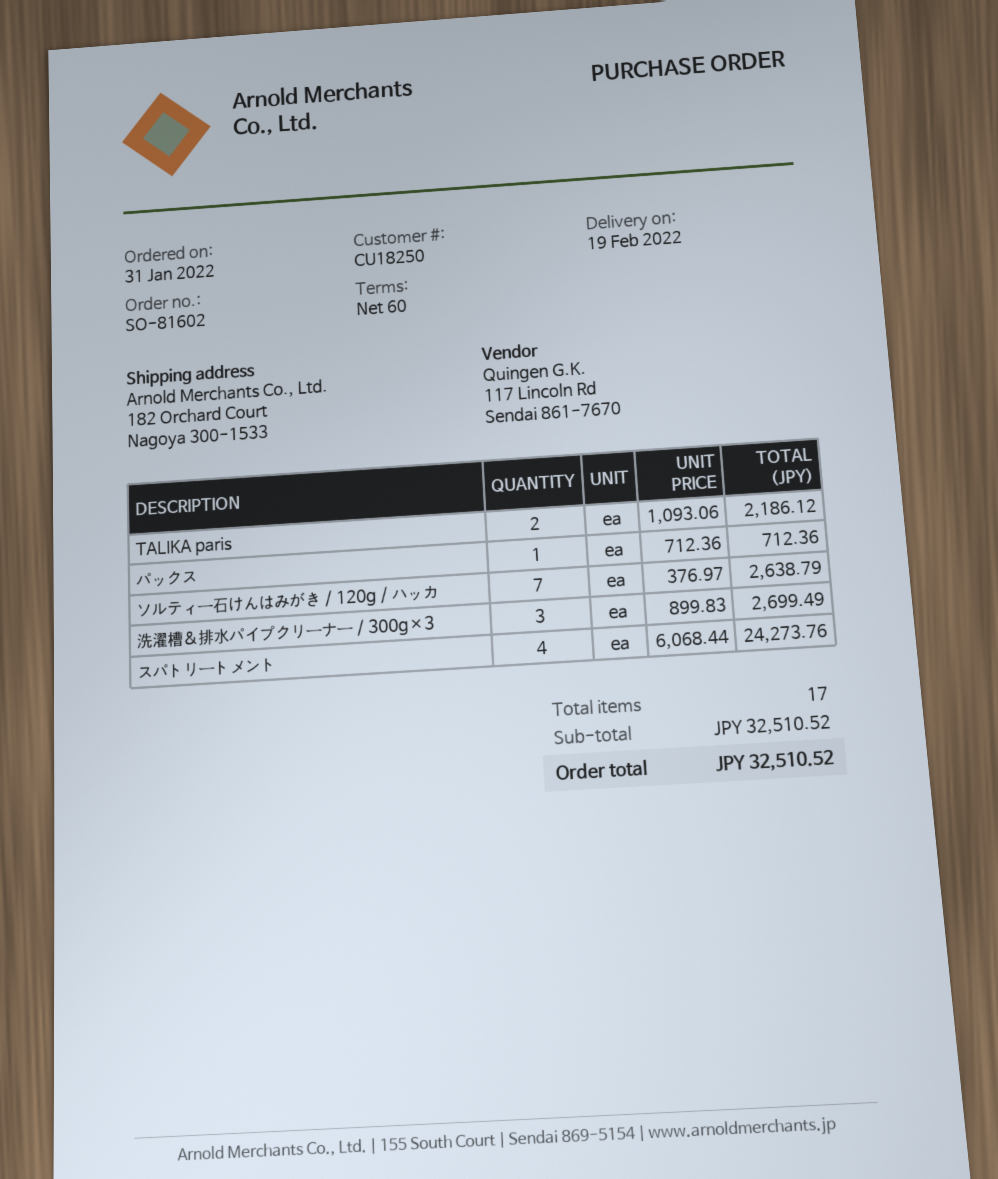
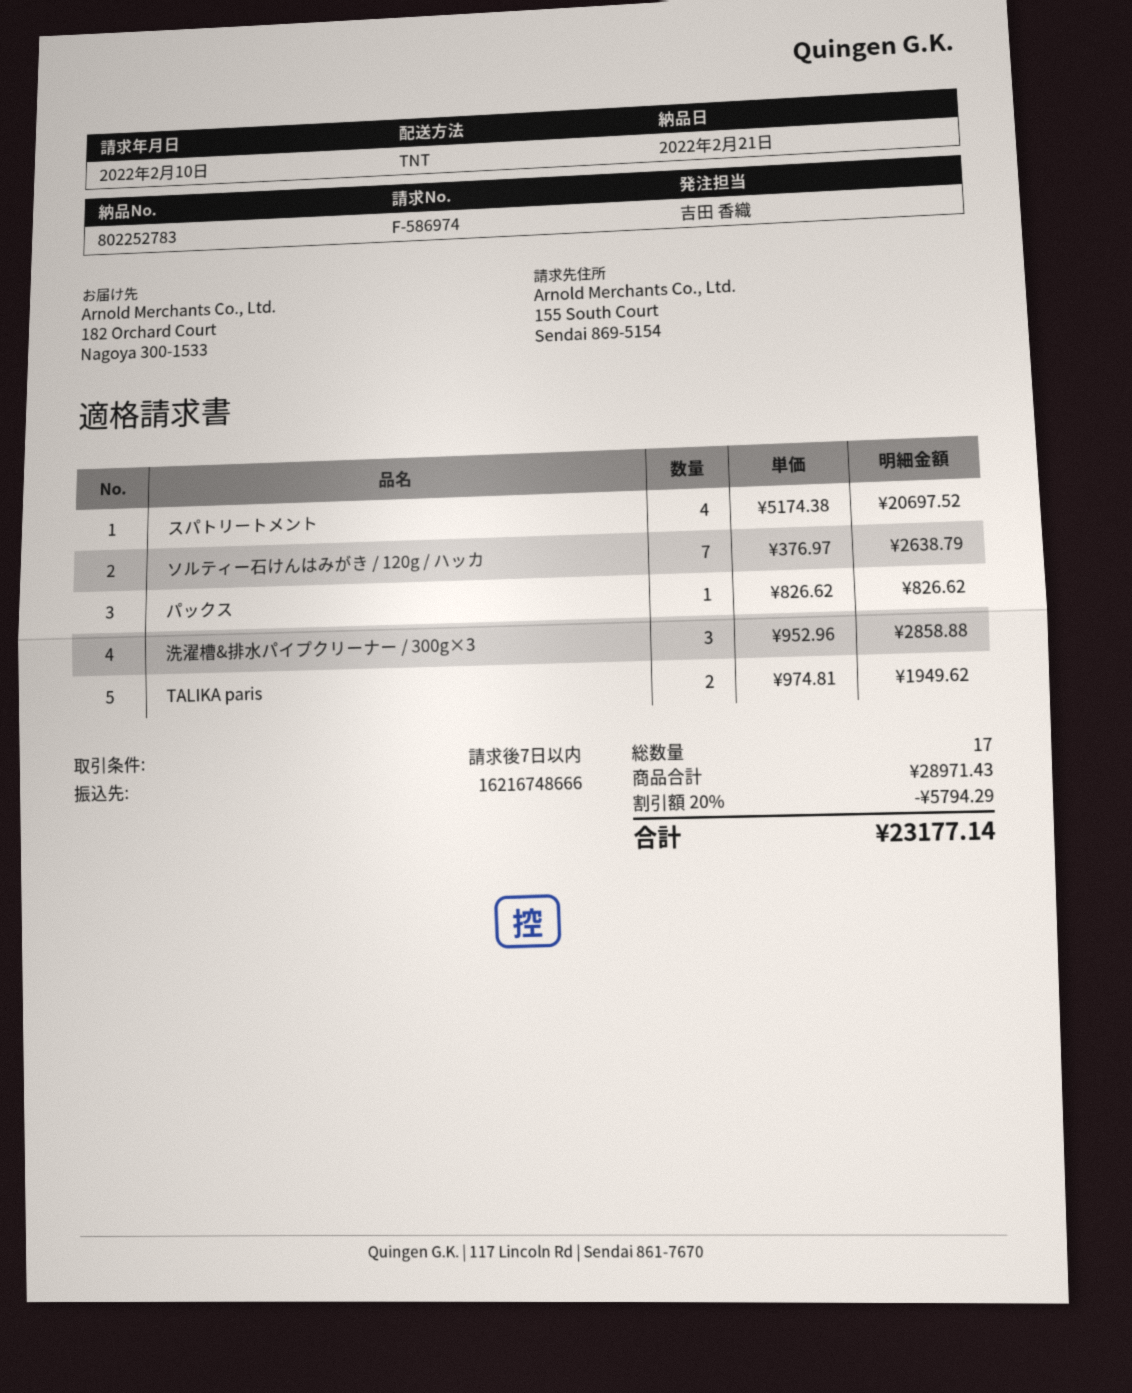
delivery date: 2022-02-19 -> 2022-02-21
payment terms: 60 days -> 7 days
TALIKA paris: 2 x 1093.06 = 2186.12 -> 2 x 974.81 = 1949.62
パックス: 1 x 712.36 = 712.36 -> 1 x 826.62 = 826.62
洗濯槽&排水パイプクリーナー / 300g×3: 3 x 899.83 = 2699.49 -> 3 x 952.96 = 2858.88
スパトリートメント: 4 x 6068.44 = 24273.76 -> 4 x 5174.38 = 20697.52
subtotal: 32510.52 -> 28971.43
discount: none -> 20% = 5794.29
total: 32510.52 -> 23177.14

